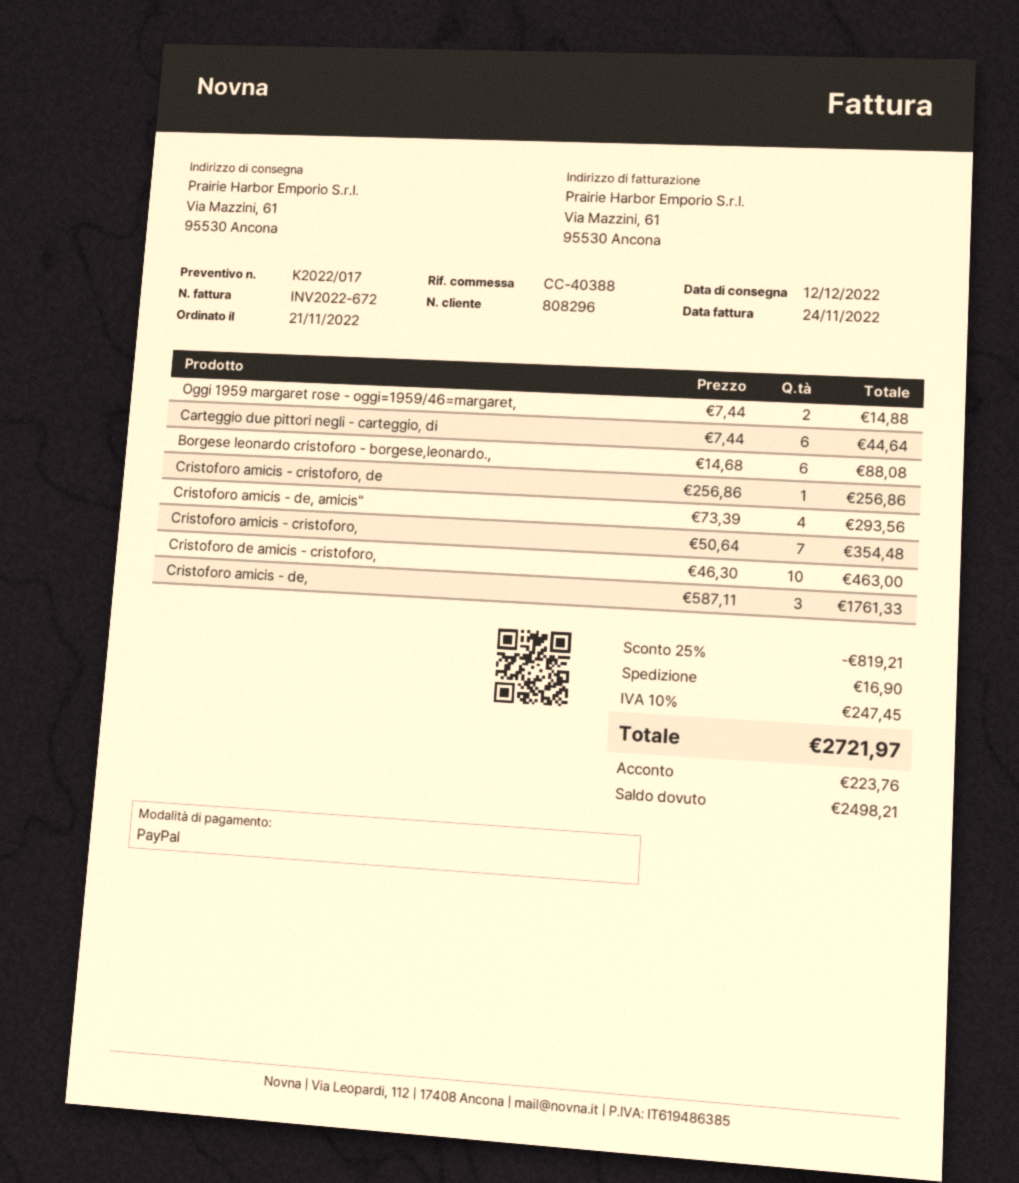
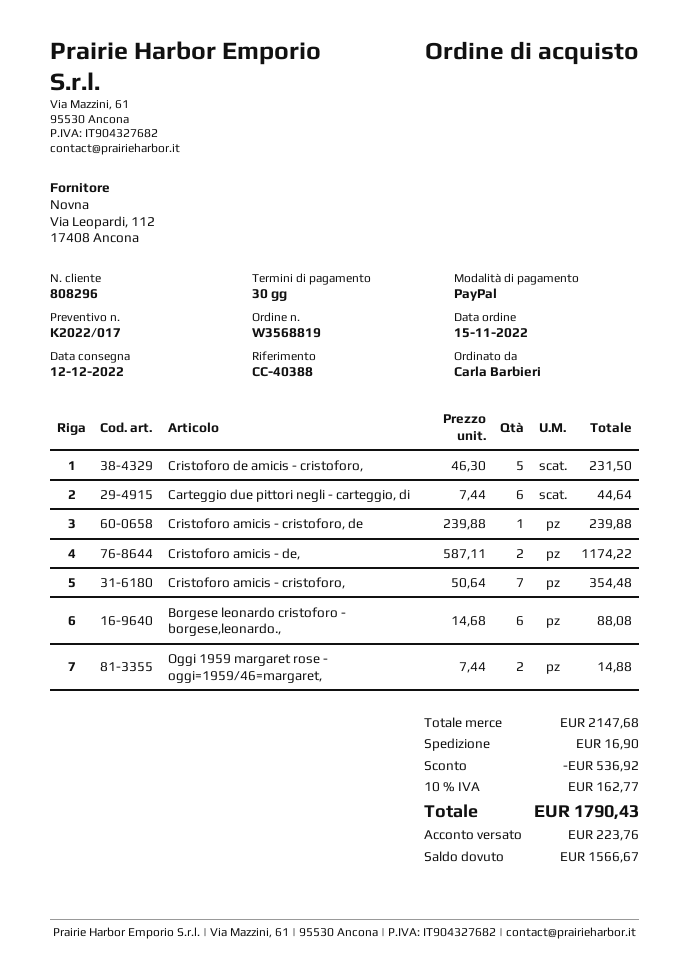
order date: 2022-11-21 -> 2022-11-15
Cristoforo amicis - cristoforo, de: 1 x 256.86 = 256.86 -> 1 x 239.88 = 239.88
Cristoforo amicis - de, amicis": 4 x 73.39 = 293.56 -> none
Cristoforo de amicis - cristoforo,: 10 x 46.30 = 463.00 -> 5 x 46.30 = 231.50
Cristoforo amicis - de,: 3 x 587.11 = 1761.33 -> 2 x 587.11 = 1174.22
discount: 819.21 -> 536.92
tax: 10% = 247.45 -> 10% = 162.77
total: 2721.97 -> 1790.43
balance: 2498.21 -> 1566.67

